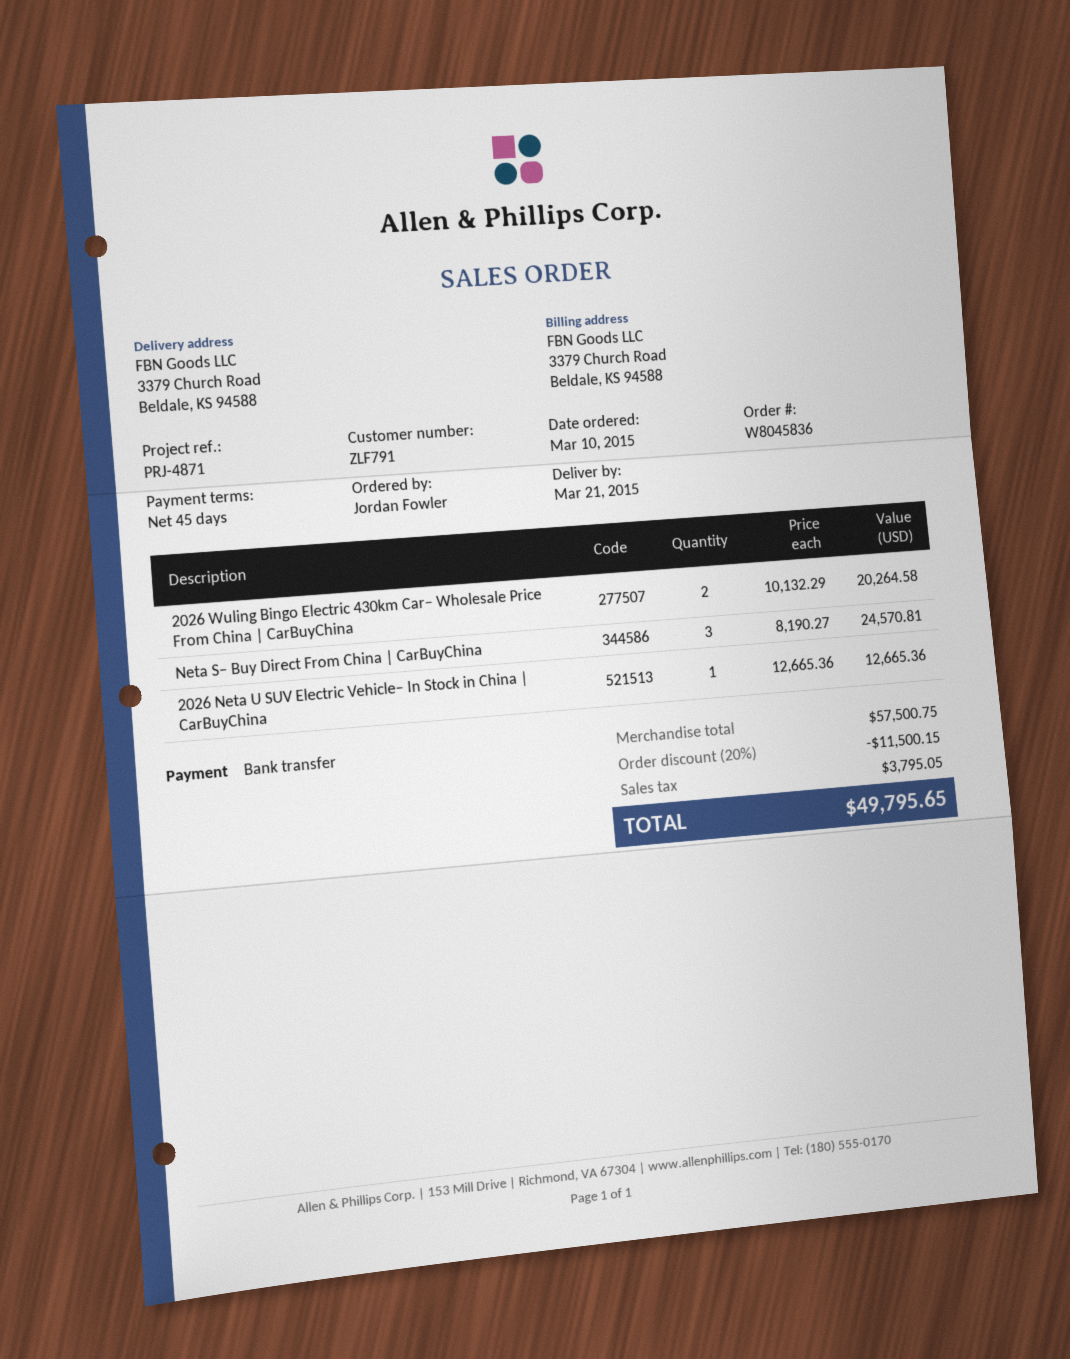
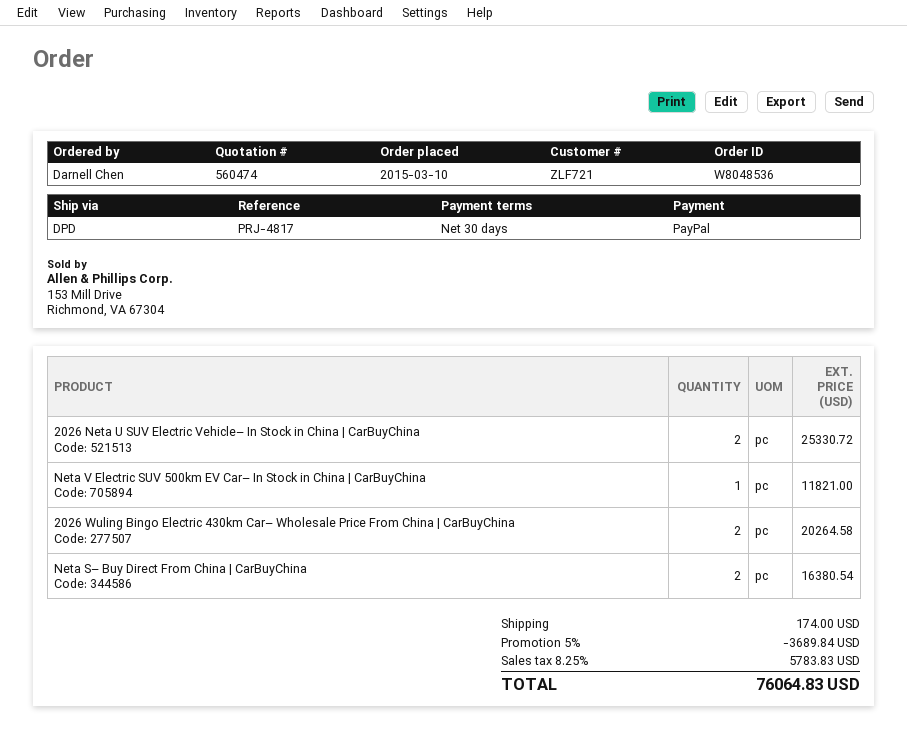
order number: W8045836 -> W8048536
payment terms: 45 days -> 30 days
customer number: ZLF791 -> ZLF721
reference: PRJ-4871 -> PRJ-4817
ordered by: Jordan Fowler -> Darnell Chen
payment method: bank transfer -> PayPal
Neta S– Buy Direct From China | CarBuyChina: 3 for 24570.81 -> 2 for 16380.54
2026 Neta U SUV Electric Vehicle– In Stock in China | CarBuyChina: 1 for 12665.36 -> 2 for 25330.72
Neta V Electric SUV 500km EV Car– In Stock in China | CarBuyChina: none -> 1 for 11821.00
discount: 20% = 11500.15 -> 5% = 3689.84
shipping: none -> 174.00
tax: 3795.05 -> 5783.83
total: 49795.65 -> 76064.83

